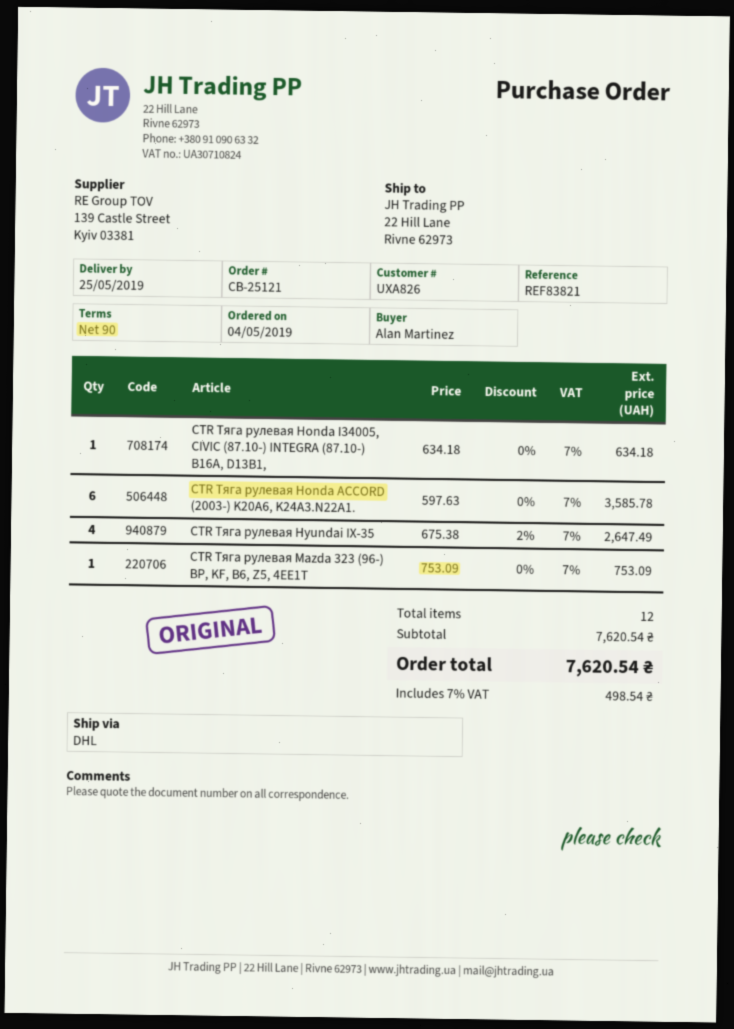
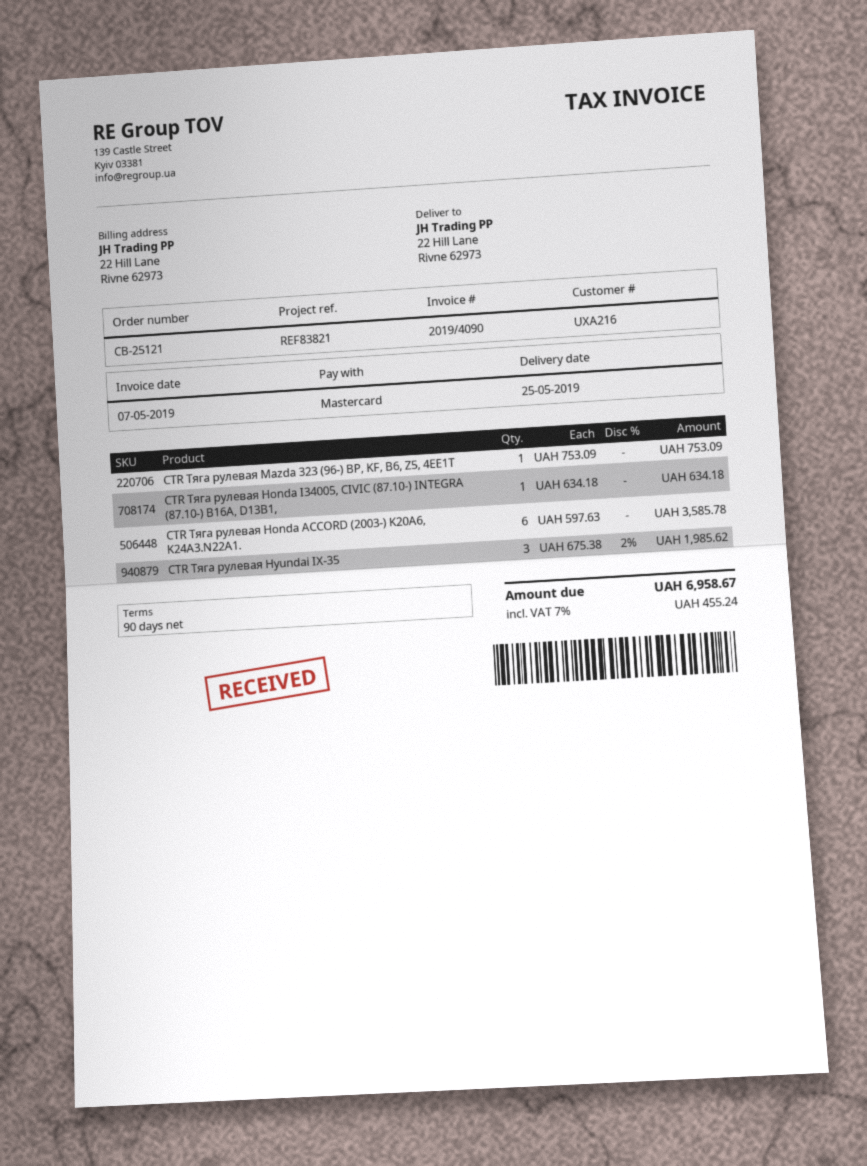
customer number: UXA826 -> UXA216
CTR Тяга рулевая Hyundai IX-35: 4 x 675.38 - 2% = 2647.49 -> 3 x 675.38 - 2% = 1985.62
tax: 7% = 498.54 -> 7% = 455.24
total: 7620.54 -> 6958.67

